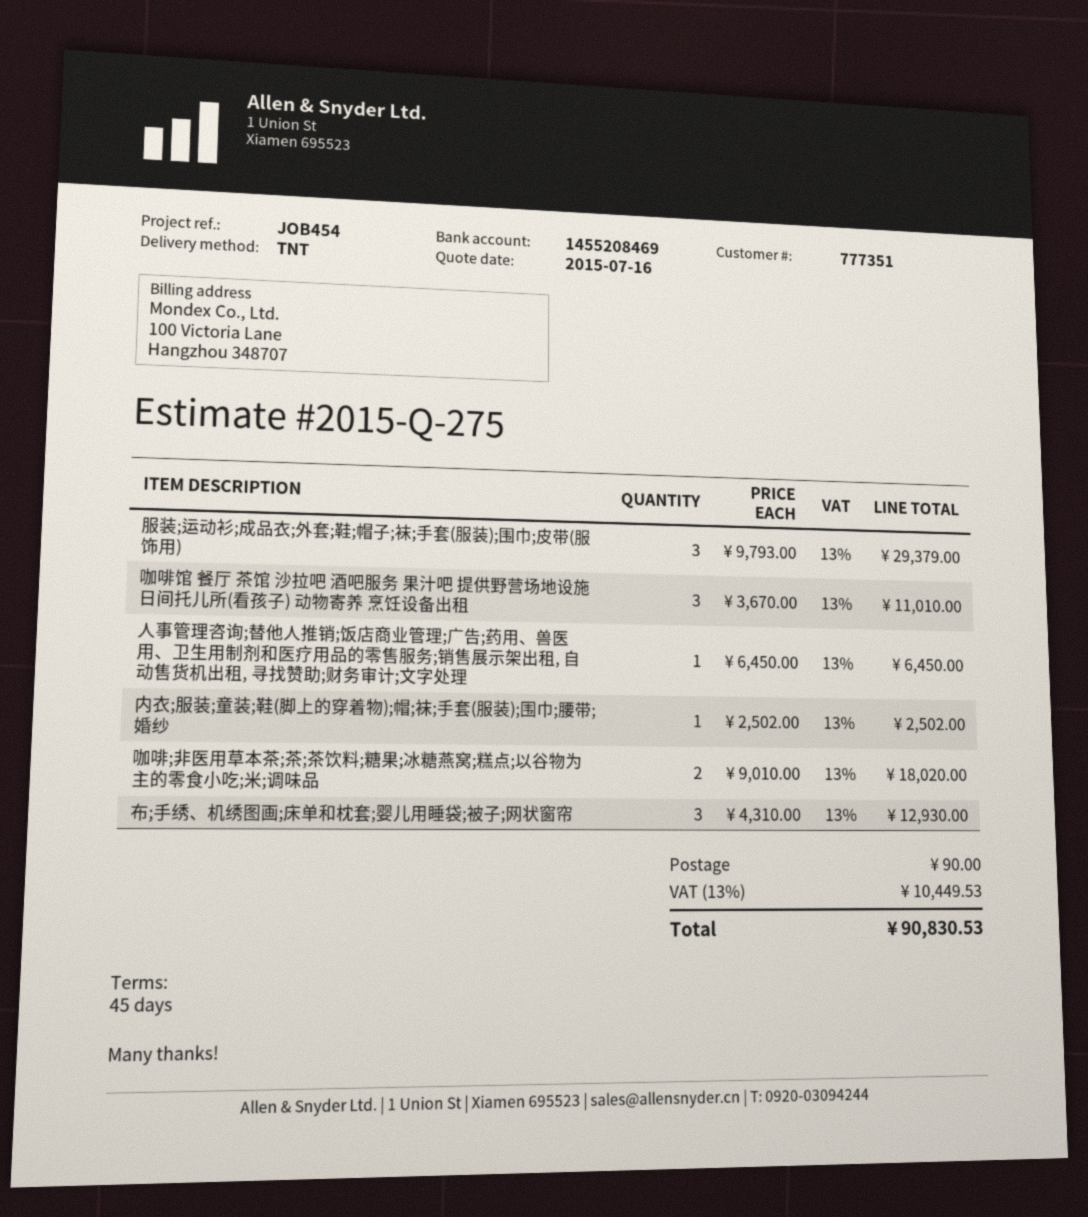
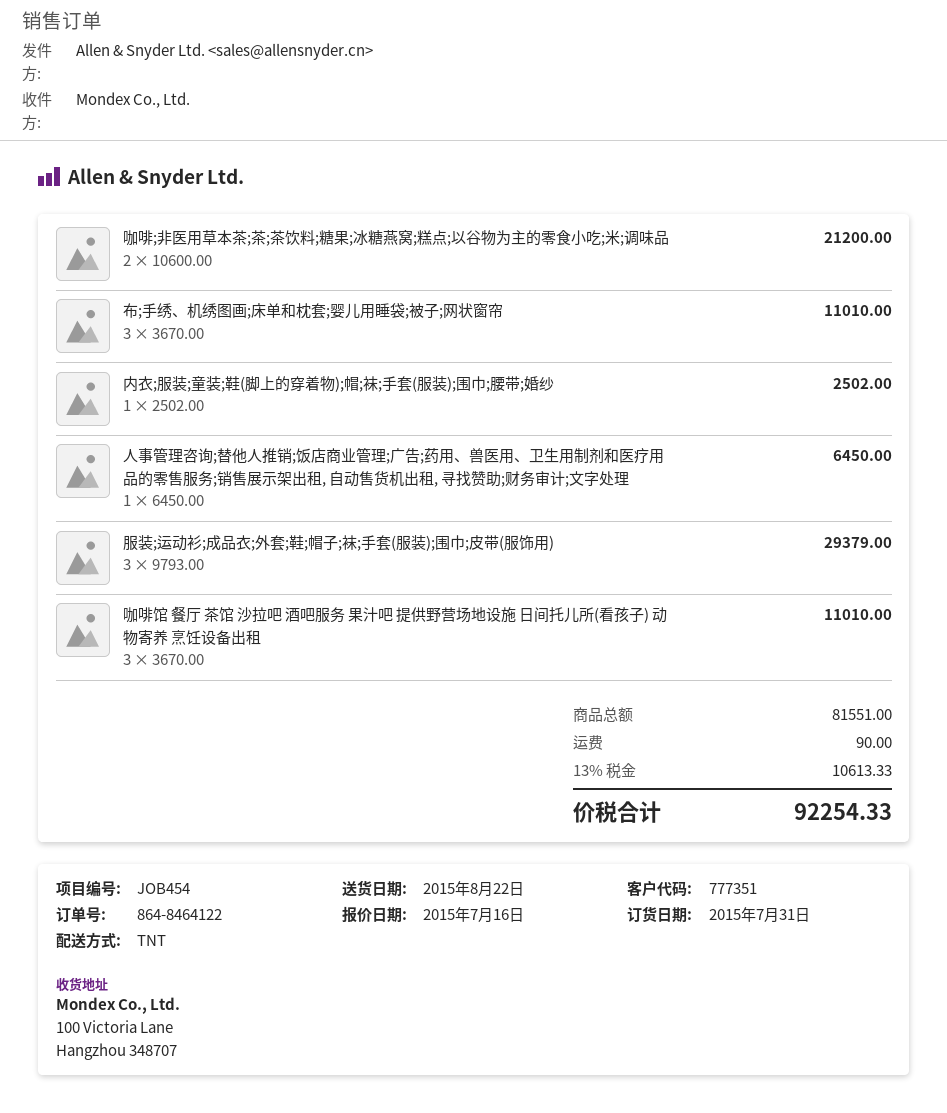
咖啡;非医用草本茶;茶;茶饮料;糖果;冰糖燕窝;糕点;以谷物为主的零食小吃;米;调味品: 2 x 9010.00 = 18020.00 -> 2 x 10600.00 = 21200.00
布;手绣、机绣图画;床单和枕套;婴儿用睡袋;被子;网状窗帘: 3 x 4310.00 = 12930.00 -> 3 x 3670.00 = 11010.00
tax: 13% = 10449.53 -> 13% = 10613.33
total: 90830.53 -> 92254.33

